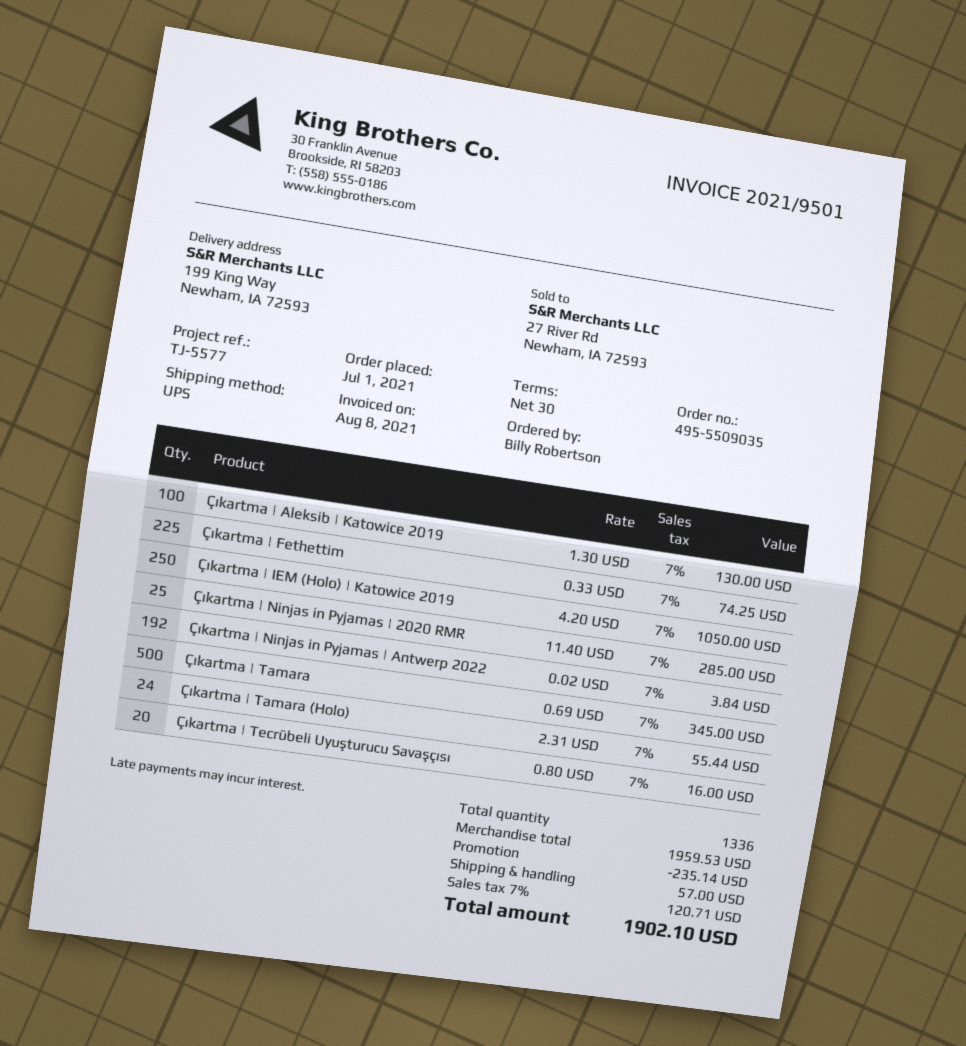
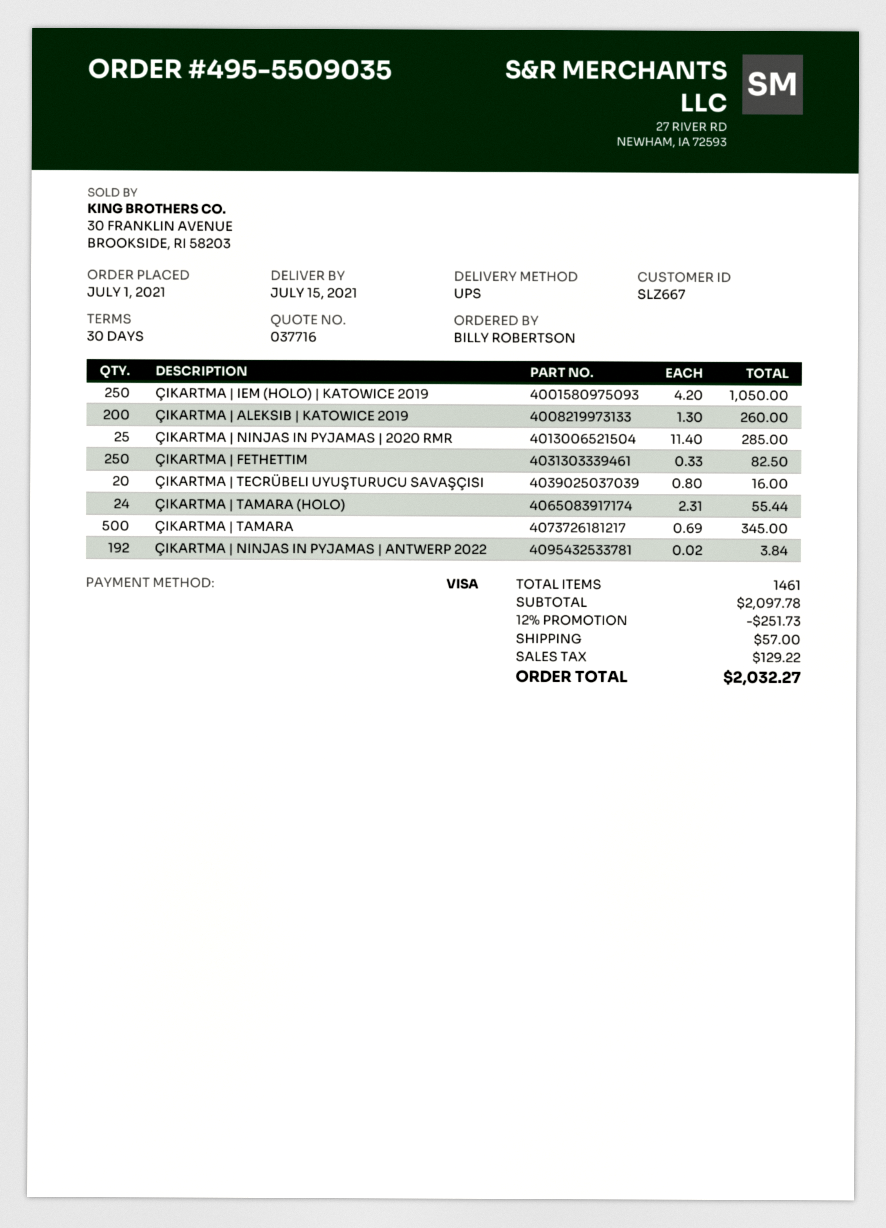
Çıkartma | Aleksib | Katowice 2019: 100 x 1.30 = 130.00 -> 200 x 1.30 = 260.00
Çıkartma | Fethettim: 225 x 0.33 = 74.25 -> 250 x 0.33 = 82.50
total quantity: 1336 -> 1461
subtotal: 1959.53 -> 2097.78
discount: 235.14 -> 251.73
tax: 120.71 -> 129.22
total: 1902.10 -> 2032.27

